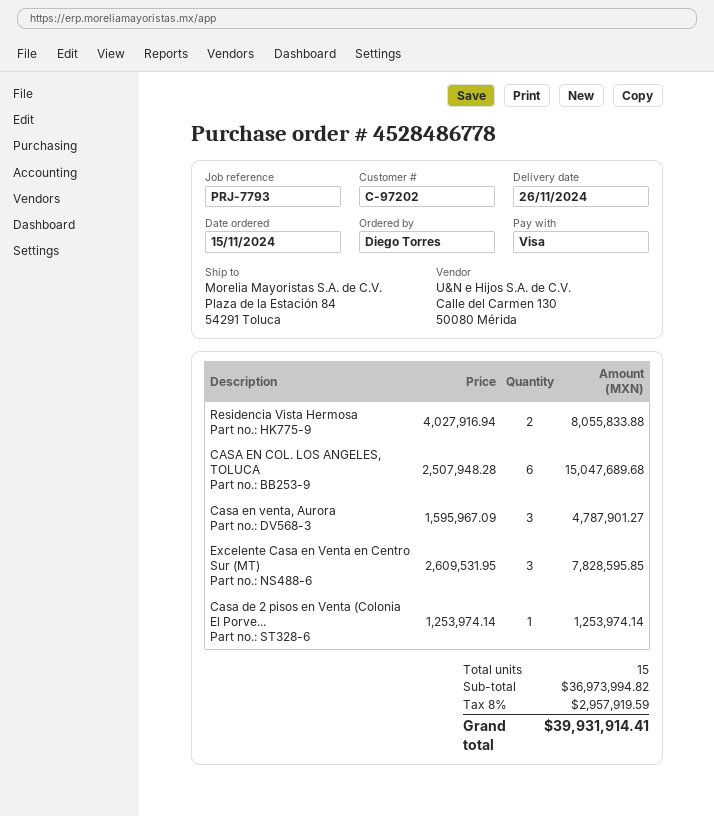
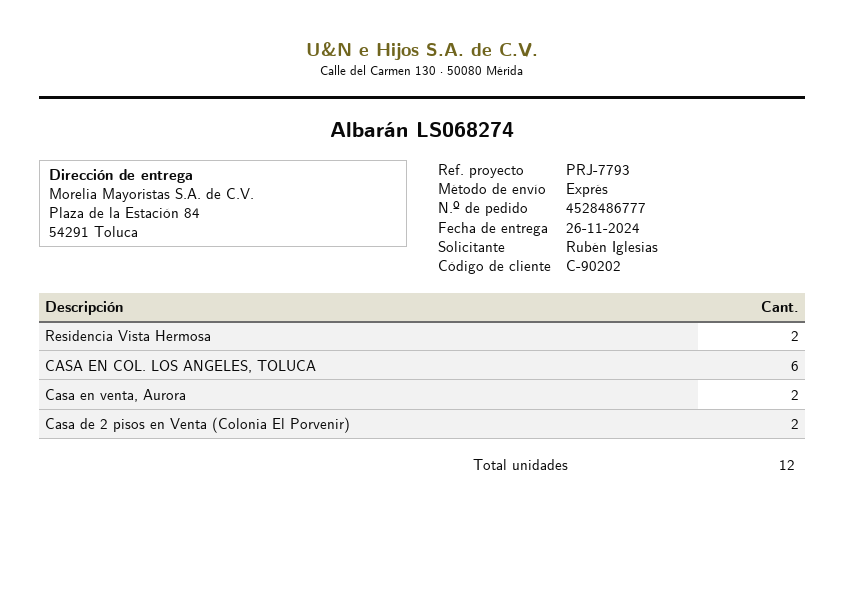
order number: 4528486778 -> 4528486777
customer number: C-97202 -> C-90202
ordered by: Diego Torres -> Rubén Iglesias
Casa en venta, Aurora: 3 -> 2
Excelente Casa en Venta en Centro Sur (MT): 3 -> none
Casa de 2 pisos en Venta (Colonia El Porve...: 1 -> 2
total quantity: 15 -> 12

